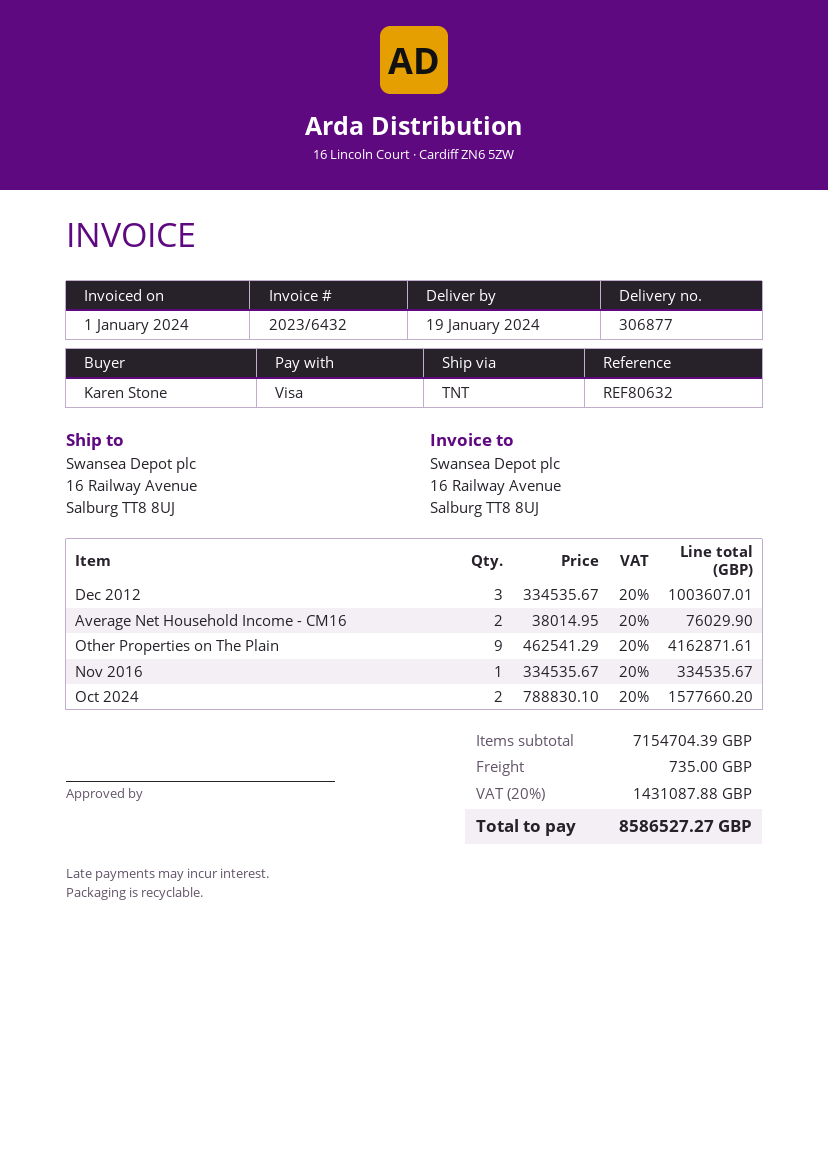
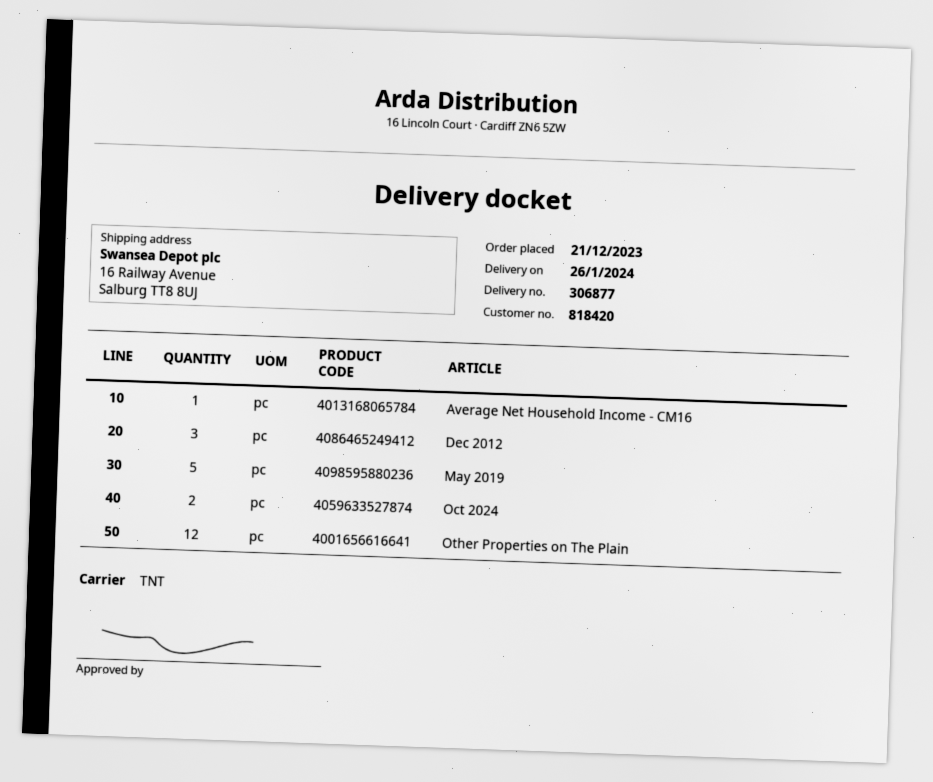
delivery date: 2024-01-19 -> 2024-01-26
Average Net Household Income - CM16: 2 -> 1
Other Properties on The Plain: 9 -> 12
Nov 2016: 1 -> none
May 2019: none -> 5

